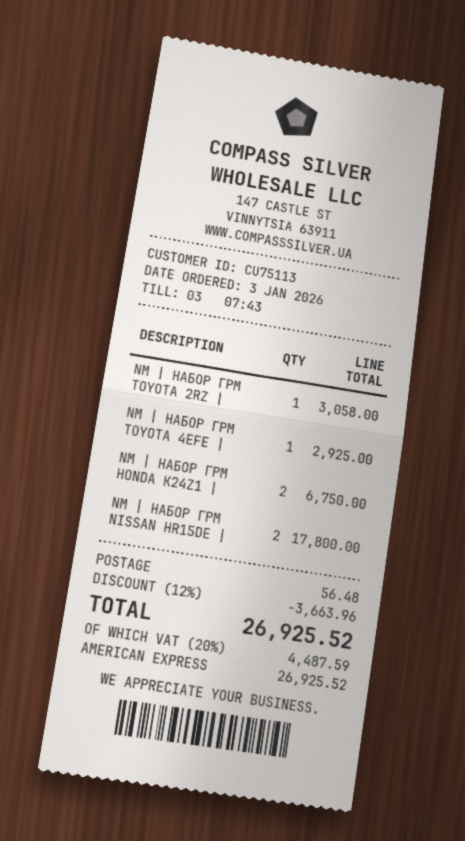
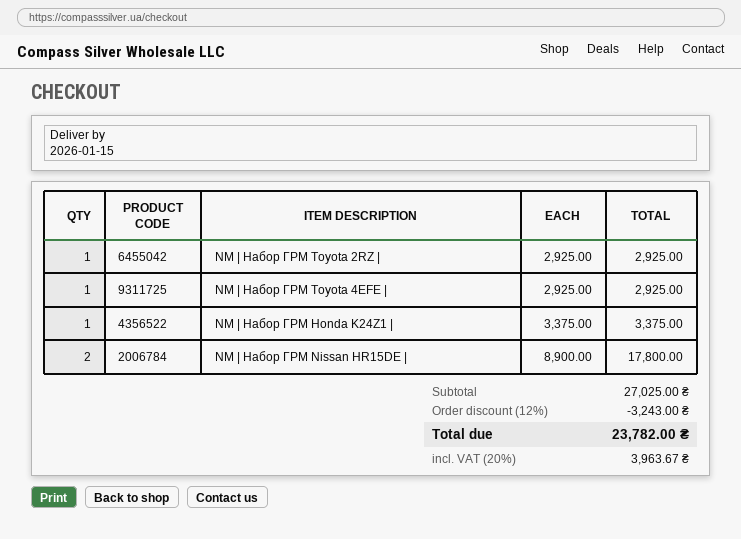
NM | НАБОР ГРМ TOYOTA 2RZ |: 1 for 3058.00 -> 1 for 2925.00
NM | НАБОР ГРМ HONDA K24Z1 |: 2 for 6750.00 -> 1 for 3375.00
discount: 12% = 3663.96 -> 12% = 3243.00
shipping: 56.48 -> none
tax: 20% = 4487.59 -> 20% = 3963.67
total: 26925.52 -> 23782.00

